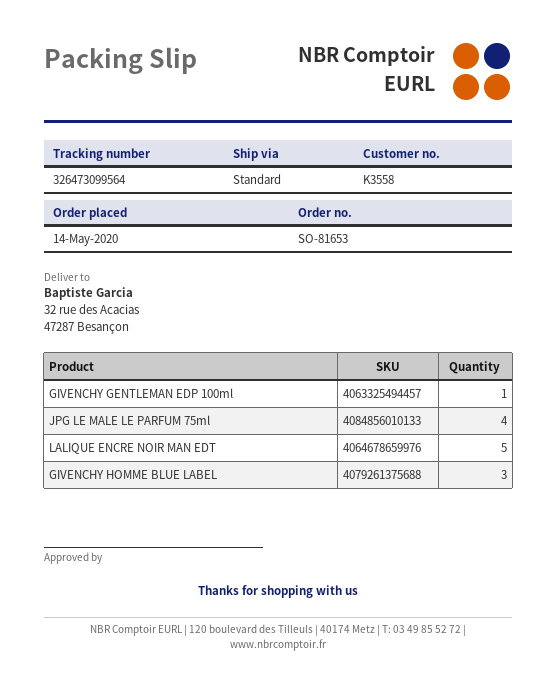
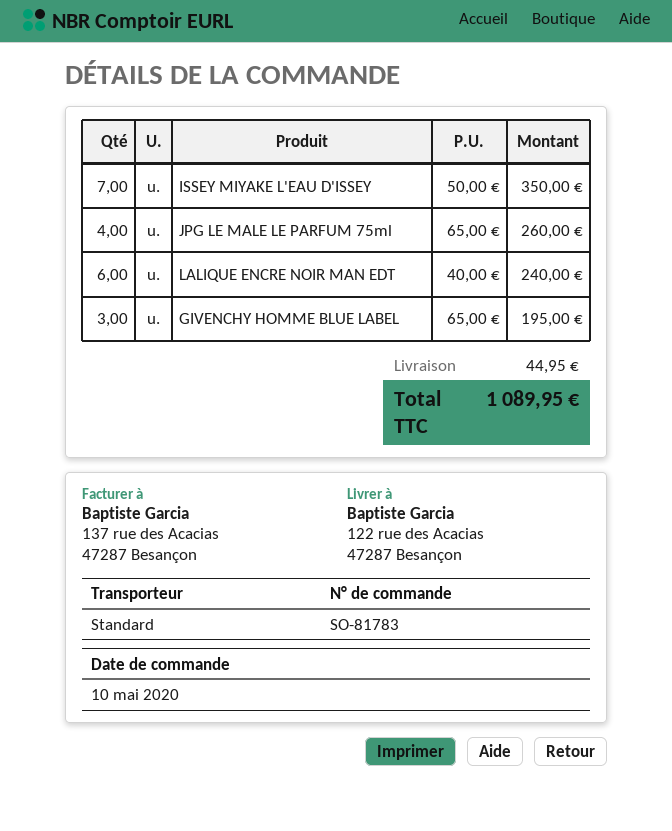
order number: SO-81653 -> SO-81783
order date: 2020-05-14 -> 2020-05-10
ship to: 32 rue des Acacias, 47287 Besançon -> 122 rue des Acacias, 47287 Besançon
GIVENCHY GENTLEMAN EDP 100ml: 1 -> none
LALIQUE ENCRE NOIR MAN EDT: 5 -> 6
ISSEY MIYAKE L'EAU D'ISSEY: none -> 7

